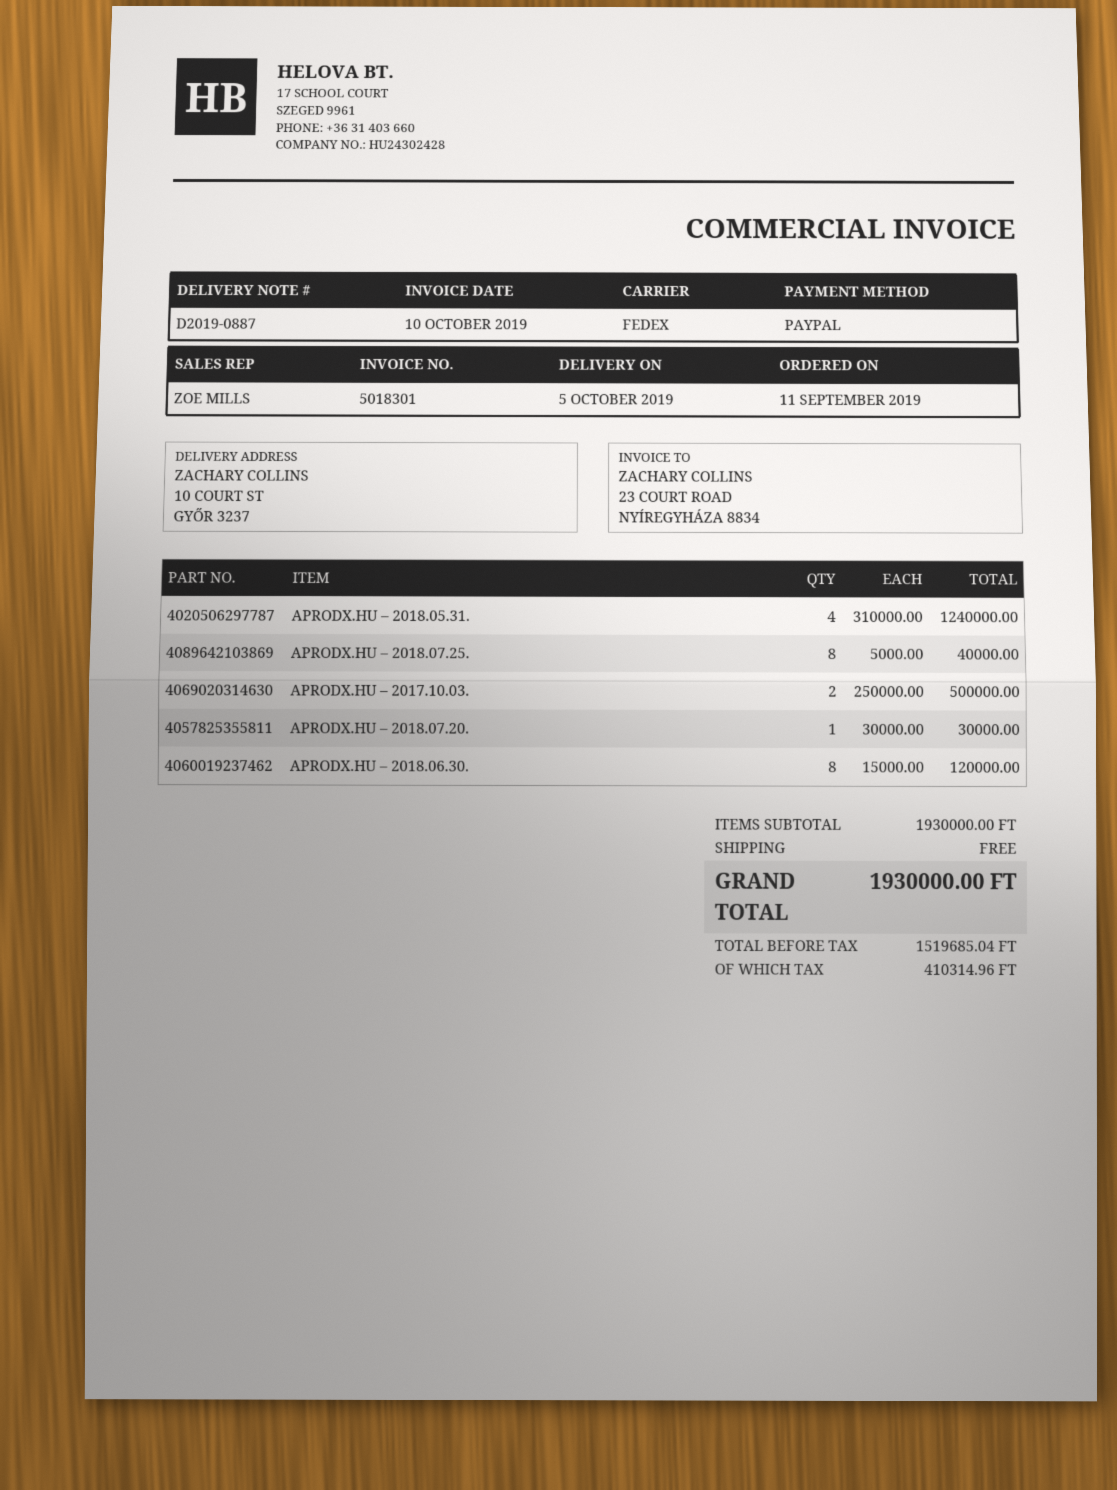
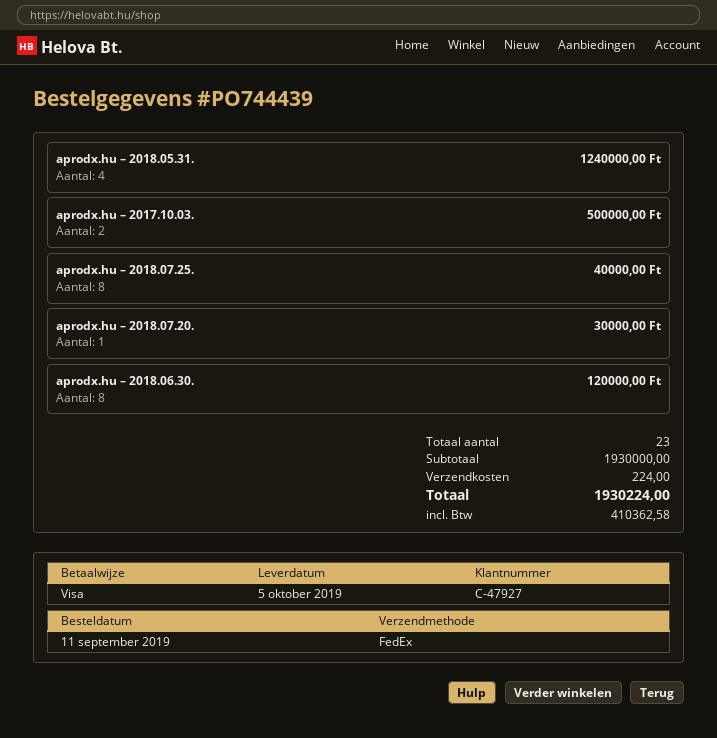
payment method: PayPal -> Visa
shipping: 0.00 -> 224.00
tax: 410314.96 -> 410362.58
total: 1930000.00 -> 1930224.00

